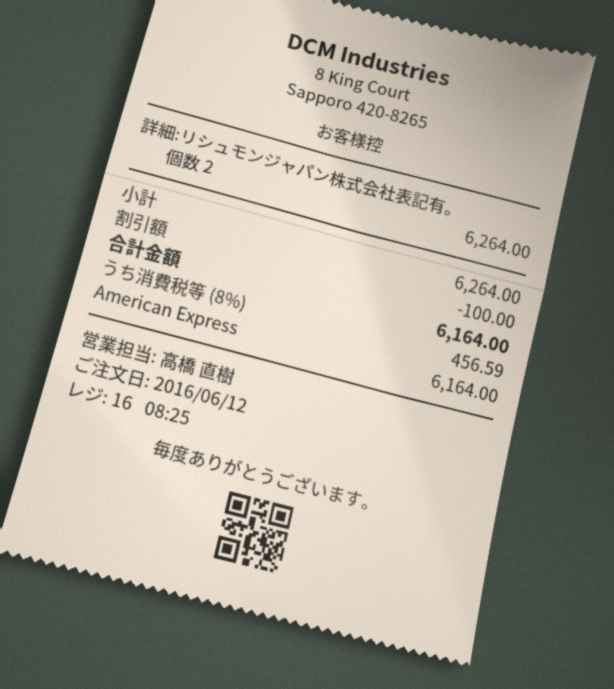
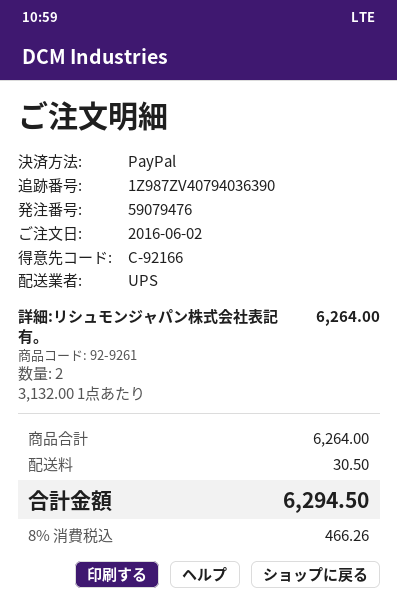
order date: 2016-06-12 -> 2016-06-02
payment method: American Express -> PayPal
discount: 100.00 -> none
shipping: none -> 30.50
tax: 8% = 456.59 -> 8% = 466.26
total: 6164.00 -> 6294.50

